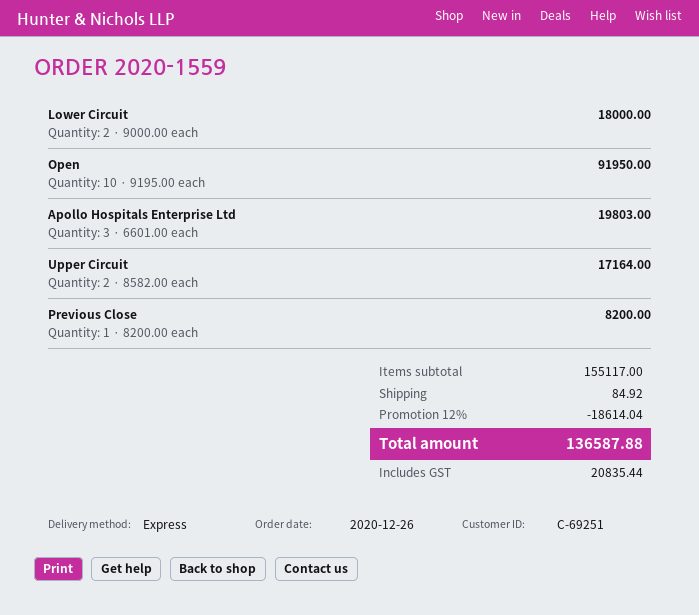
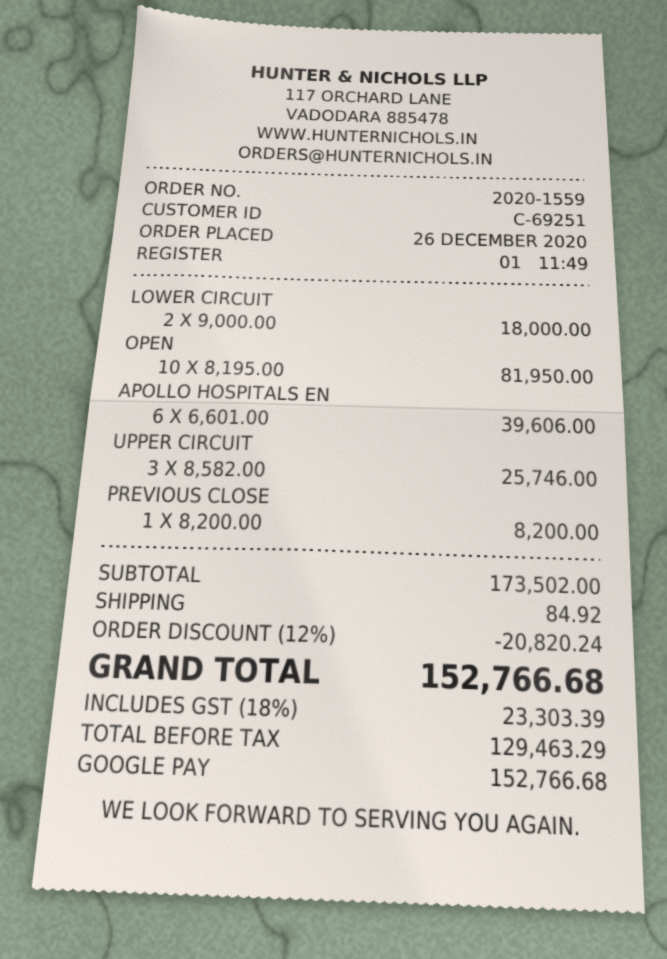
Open: 10 x 9195.00 = 91950.00 -> 10 x 8195.00 = 81950.00
Apollo Hospitals Enterprise Ltd: 3 x 6601.00 = 19803.00 -> 6 x 6601.00 = 39606.00
Upper Circuit: 2 x 8582.00 = 17164.00 -> 3 x 8582.00 = 25746.00
subtotal: 155117.00 -> 173502.00
discount: 12% = 18614.04 -> 12% = 20820.24
tax: 20835.44 -> 23303.39
total: 136587.88 -> 152766.68

